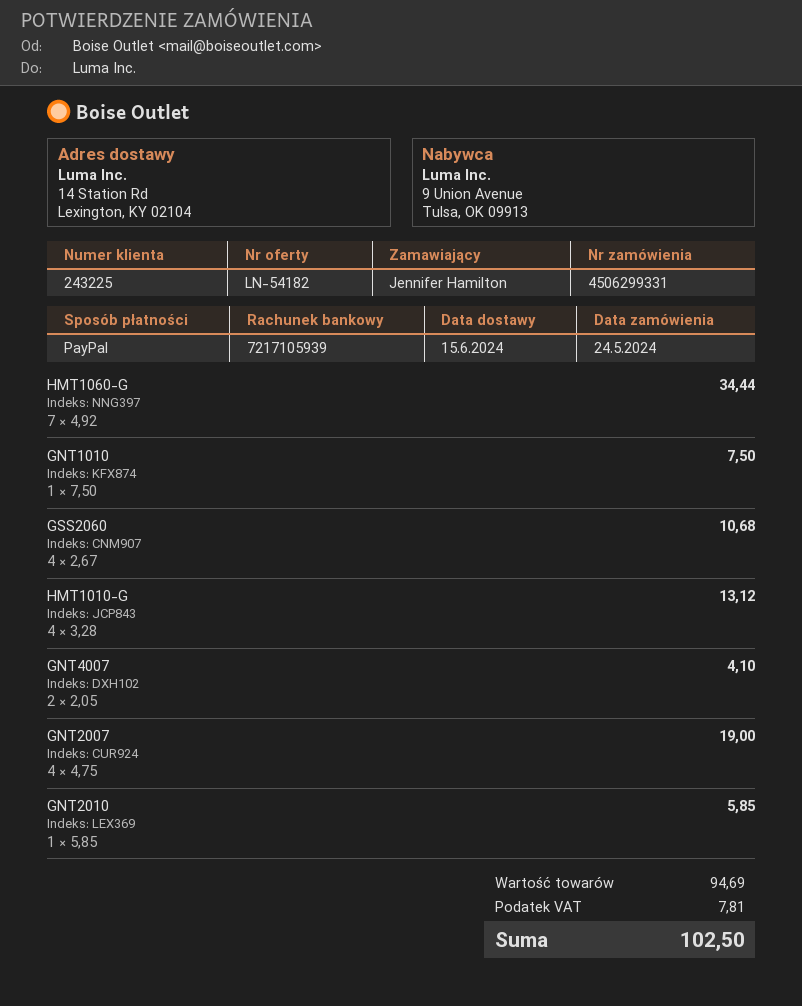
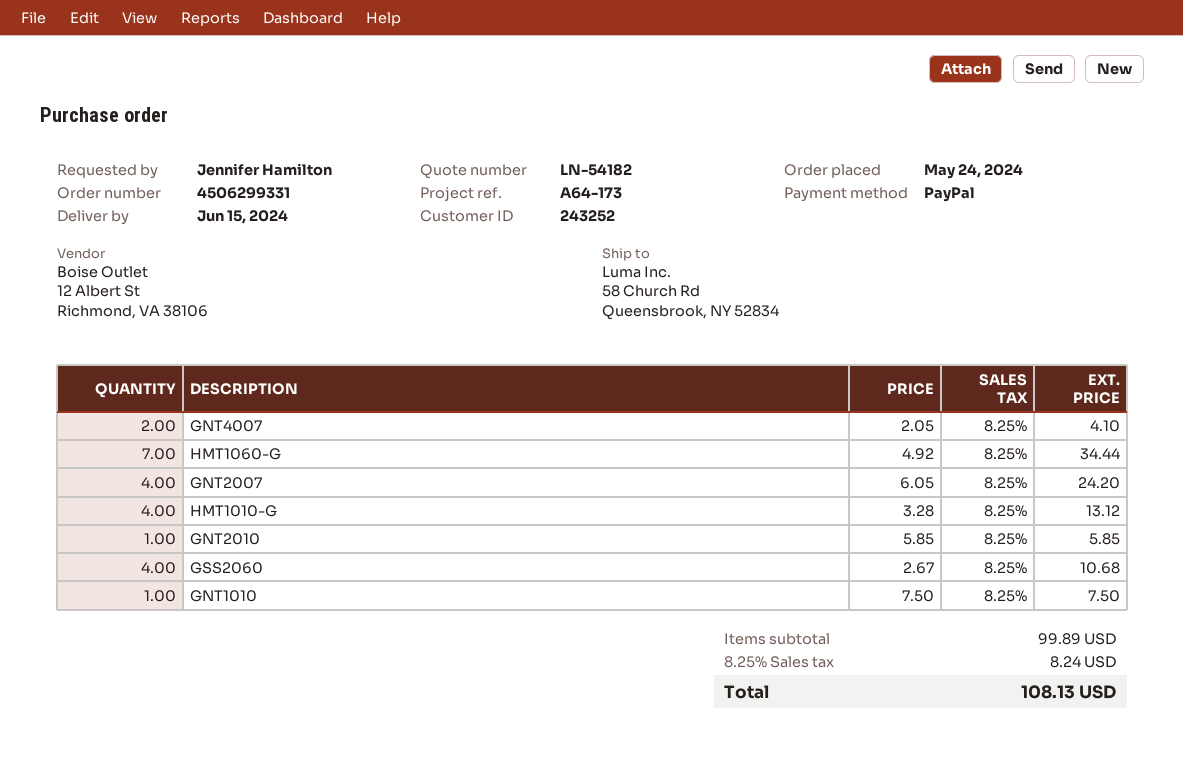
customer number: 243225 -> 243252
ship to: 14 Station Rd, Lexington, KY 02104 -> 58 Church Rd, Queensbrook, NY 52834
GNT2007: 4 x 4.75 = 19.00 -> 4 x 6.05 = 24.20
subtotal: 94.69 -> 99.89
tax: 7.81 -> 8.24
total: 102.50 -> 108.13

